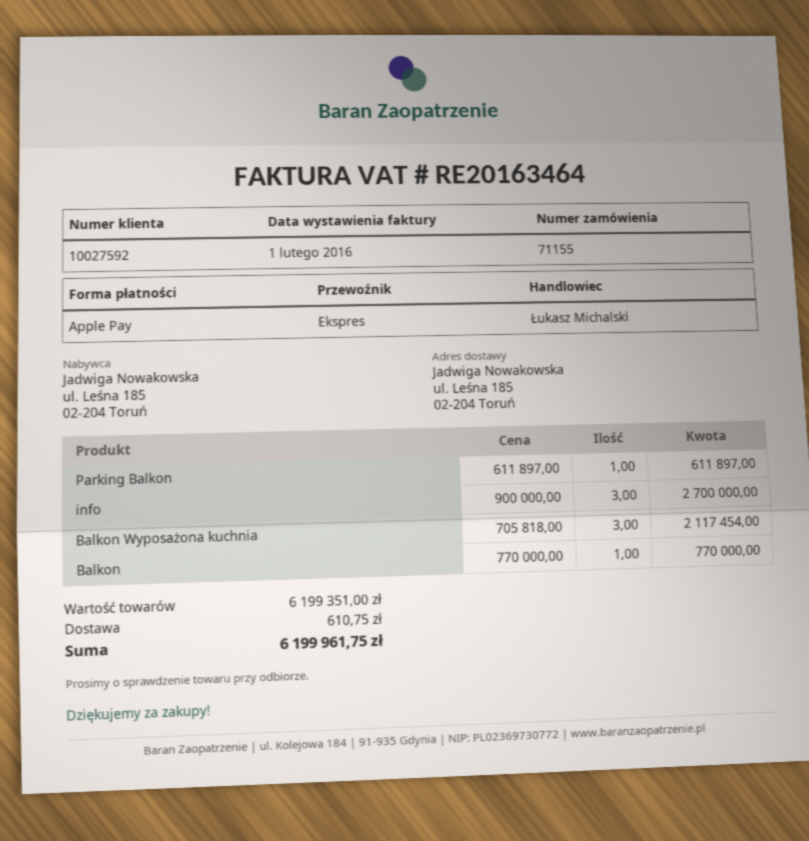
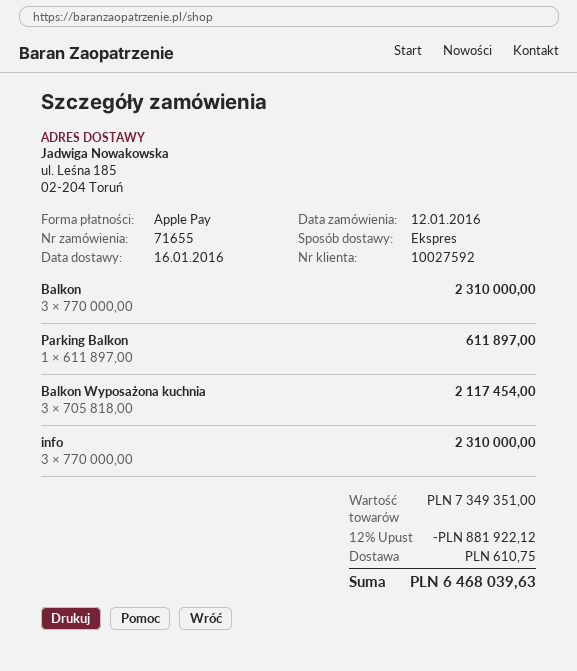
order number: 71155 -> 71655
info: 3 x 900000.00 = 2700000.00 -> 3 x 770000.00 = 2310000.00
Balkon: 1 x 770000.00 = 770000.00 -> 3 x 770000.00 = 2310000.00
subtotal: 6199351.00 -> 7349351.00
discount: none -> 12% = 881922.12
total: 6199961.75 -> 6468039.63

